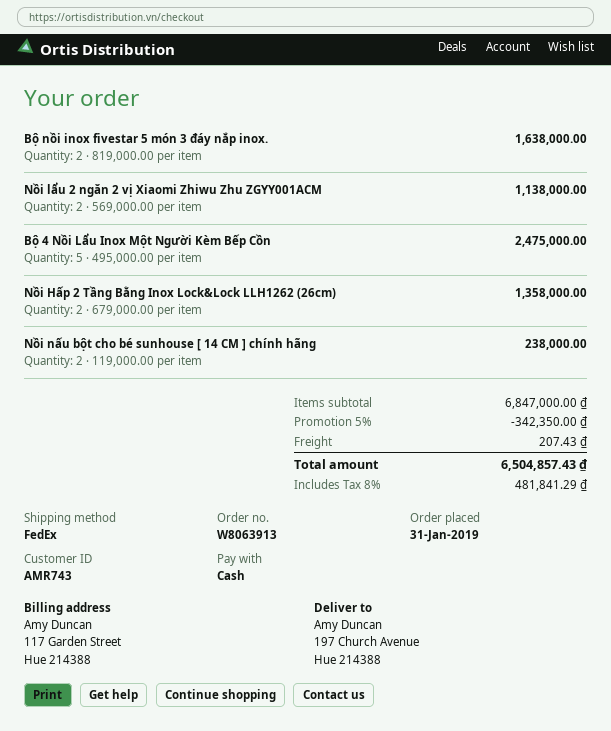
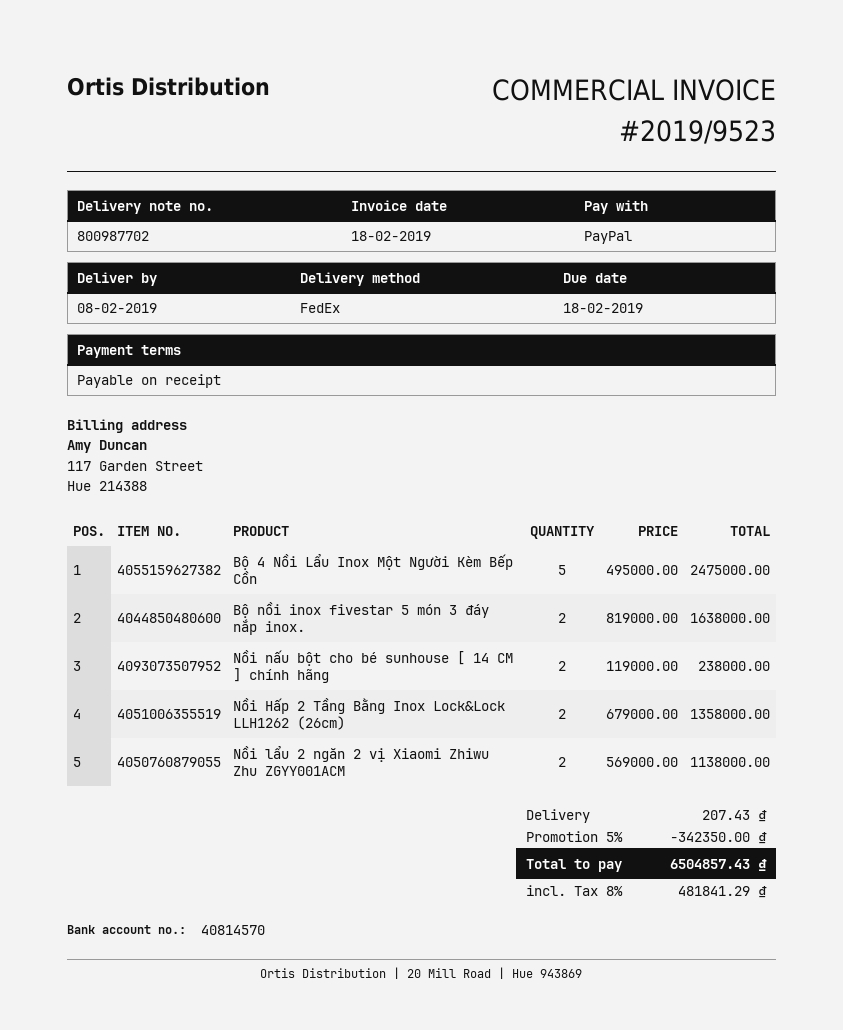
payment method: cash -> PayPal

